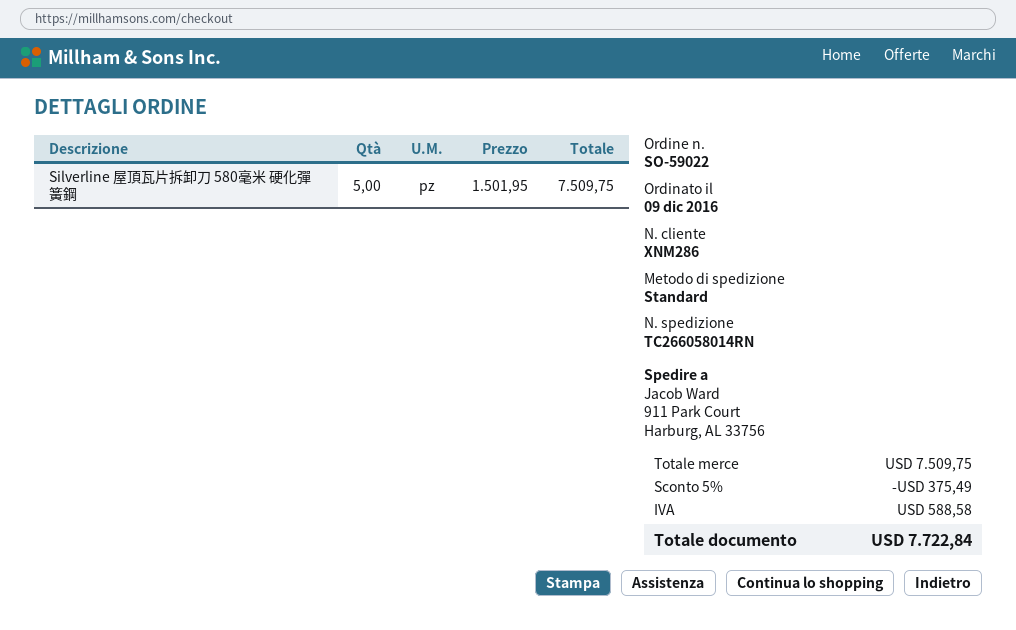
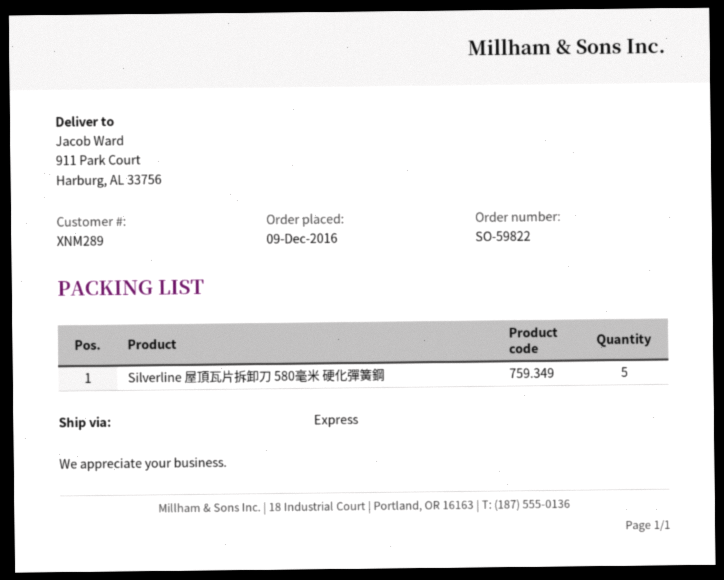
order number: SO-59022 -> SO-59822
customer number: XNM286 -> XNM289
shipping method: standard -> express

